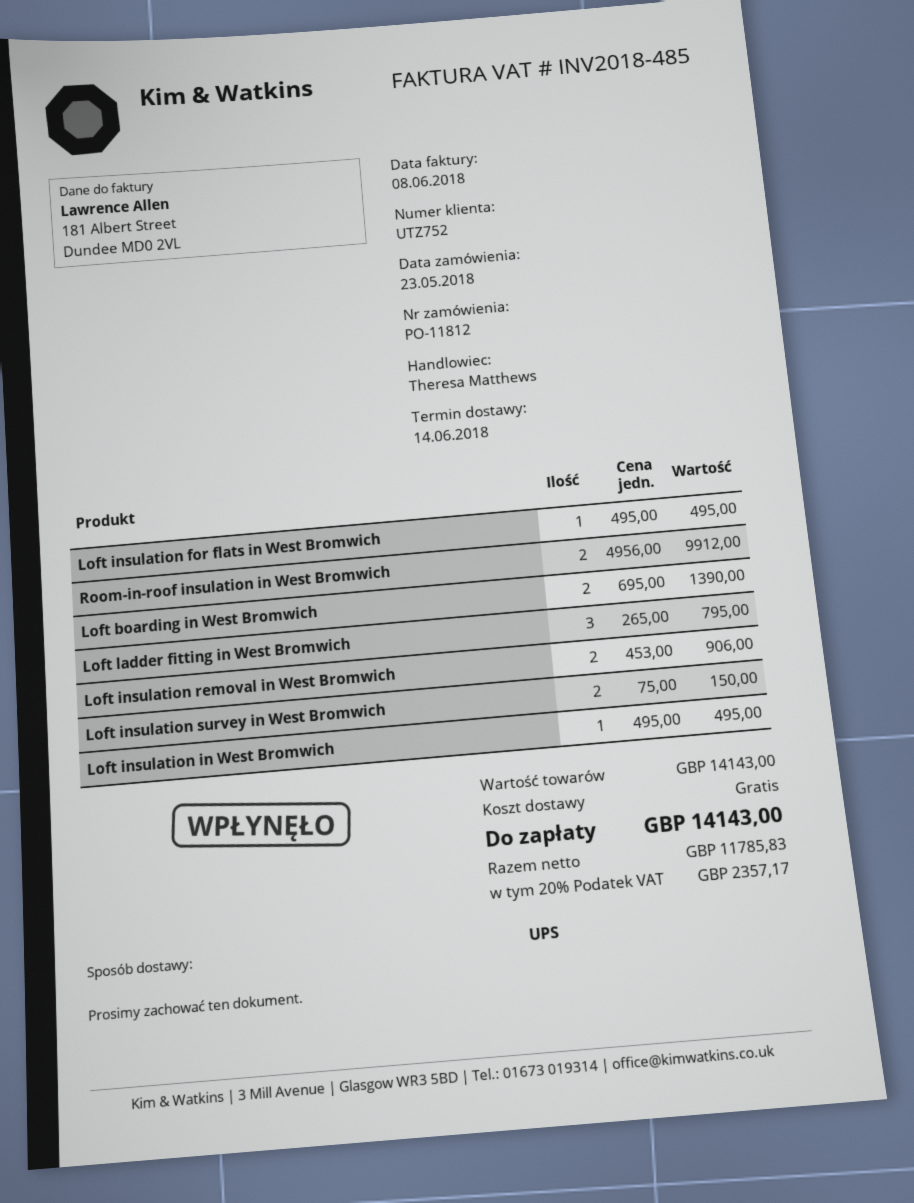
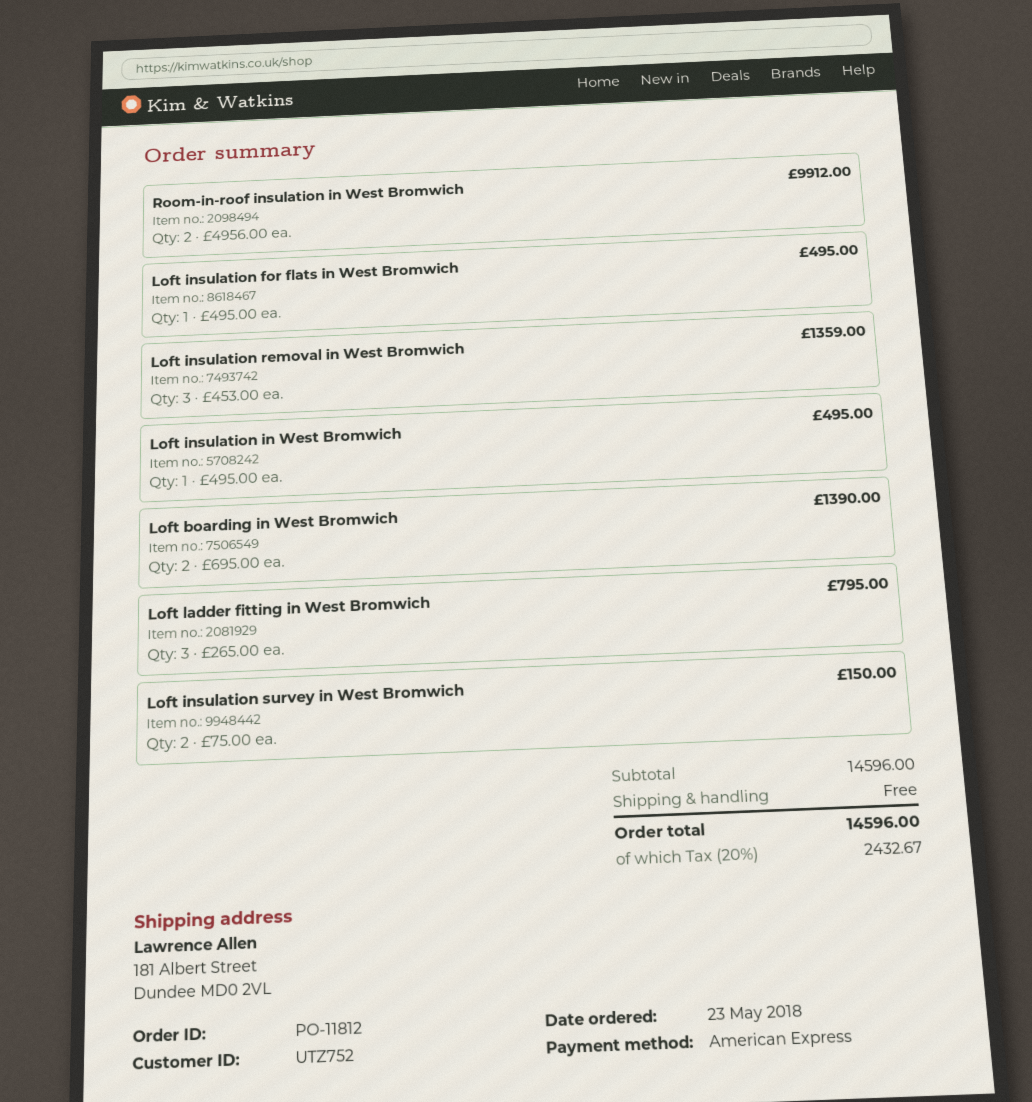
Loft insulation removal in West Bromwich: 2 x 453.00 = 906.00 -> 3 x 453.00 = 1359.00
subtotal: 14143.00 -> 14596.00
tax: 20% = 2357.17 -> 20% = 2432.67
total: 14143.00 -> 14596.00

